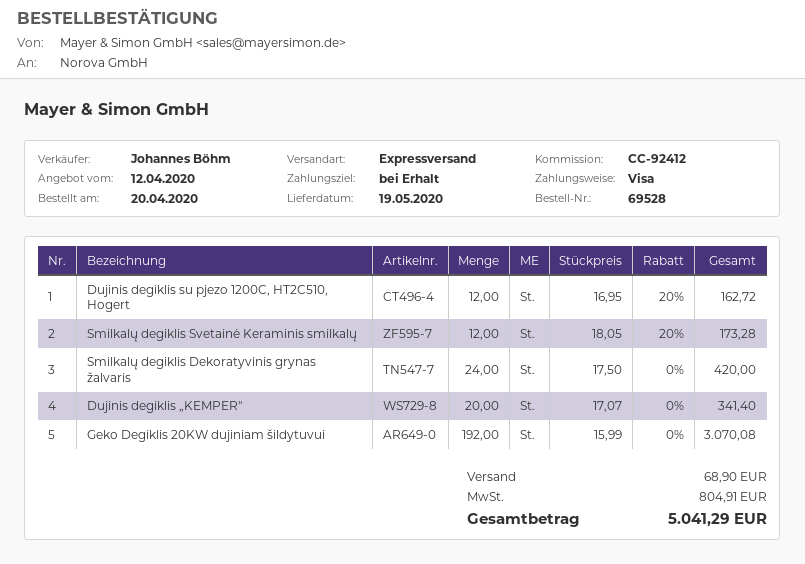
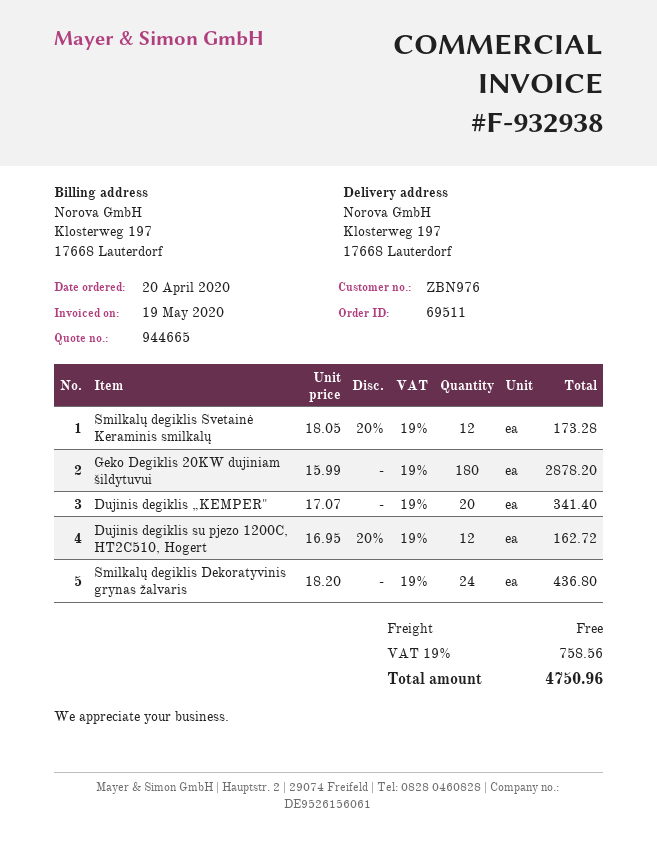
order number: 69528 -> 69511
Smilkalų degiklis Dekoratyvinis grynas žalvaris: 24 x 17.50 = 420.00 -> 24 x 18.20 = 436.80
Geko Degiklis 20KW dujiniam šildytuvui: 192 x 15.99 = 3070.08 -> 180 x 15.99 = 2878.20
shipping: 68.90 -> 0.00
tax: 804.91 -> 758.56
total: 5041.29 -> 4750.96

